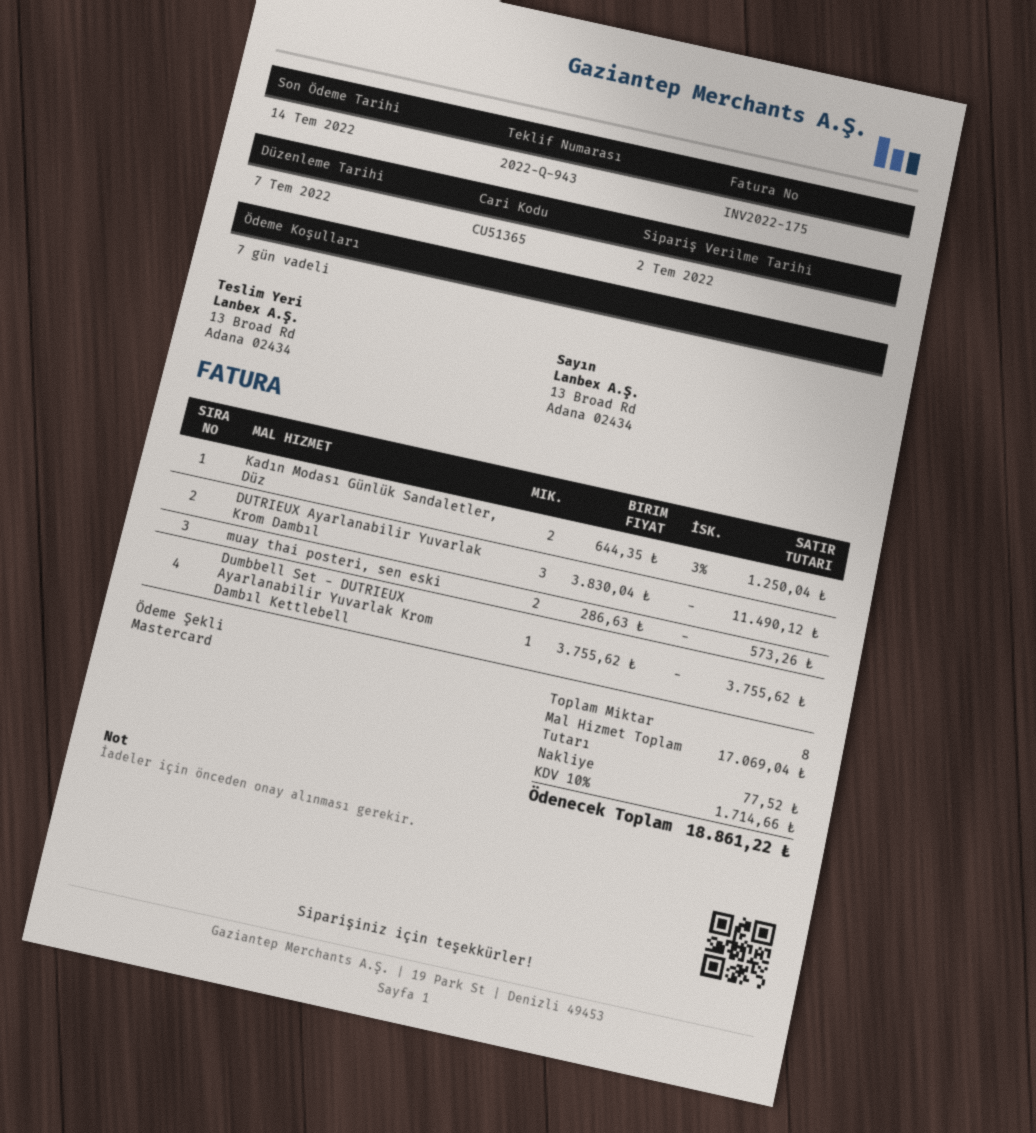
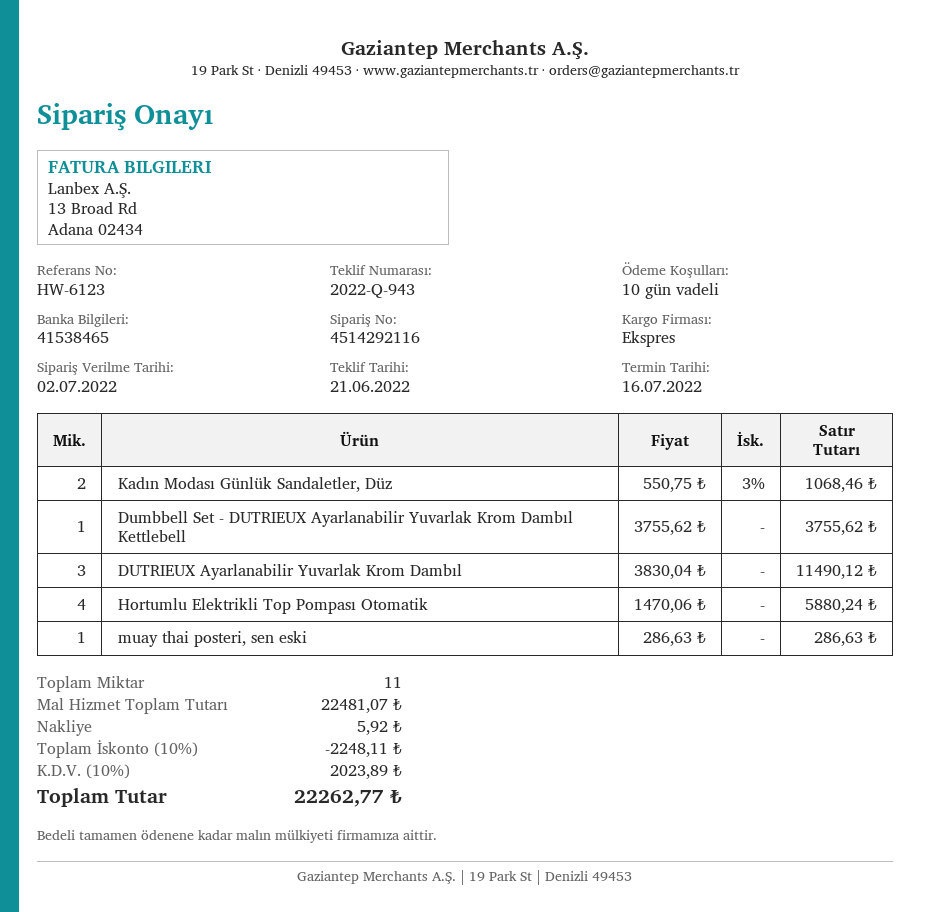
payment terms: 7 days -> 10 days
Kadın Modası Günlük Sandaletler, Düz: 2 x 644.35 - 3% = 1250.04 -> 2 x 550.75 - 3% = 1068.46
muay thai posteri, sen eski: 2 x 286.63 = 573.26 -> 1 x 286.63 = 286.63
Hortumlu Elektrikli Top Pompası Otomatik: none -> 4 x 1470.06 = 5880.24
total quantity: 8 -> 11
subtotal: 17069.04 -> 22481.07
discount: none -> 10% = 2248.11
shipping: 77.52 -> 5.92
tax: 10% = 1714.66 -> 10% = 2023.89
total: 18861.22 -> 22262.77

